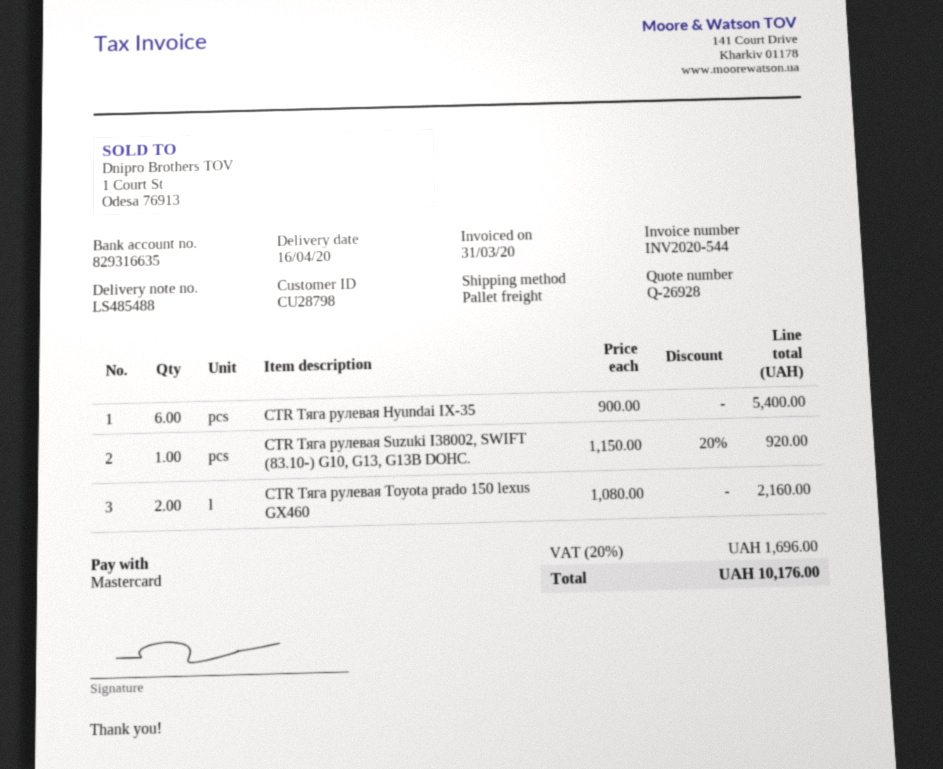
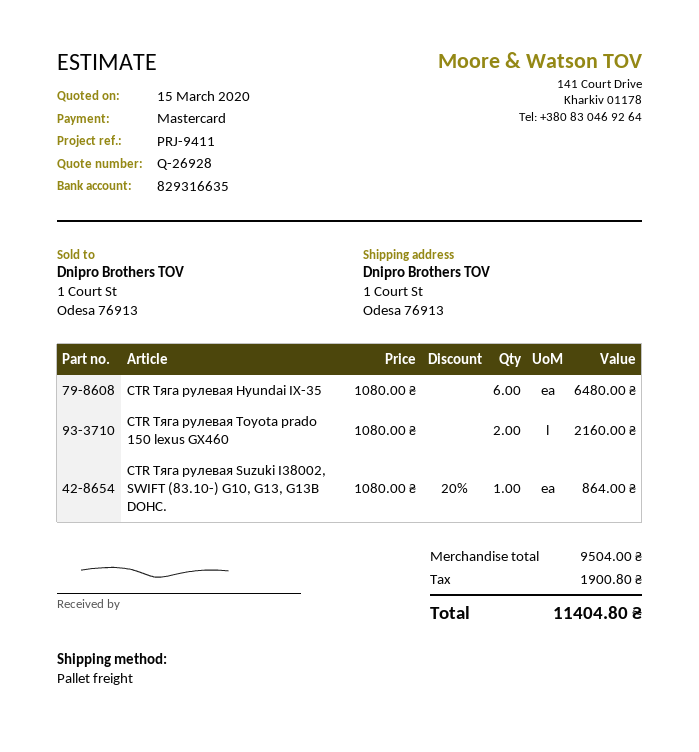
CTR Тяга рулевая Hyundai IX-35: 6 x 900.00 = 5400.00 -> 6 x 1080.00 = 6480.00
CTR Тяга рулевая Suzuki I38002, SWIFT (83.10-) G10, G13, G13B DOHC.: 1 x 1150.00 - 20% = 920.00 -> 1 x 1080.00 - 20% = 864.00
tax: 1696.00 -> 1900.80
total: 10176.00 -> 11404.80

